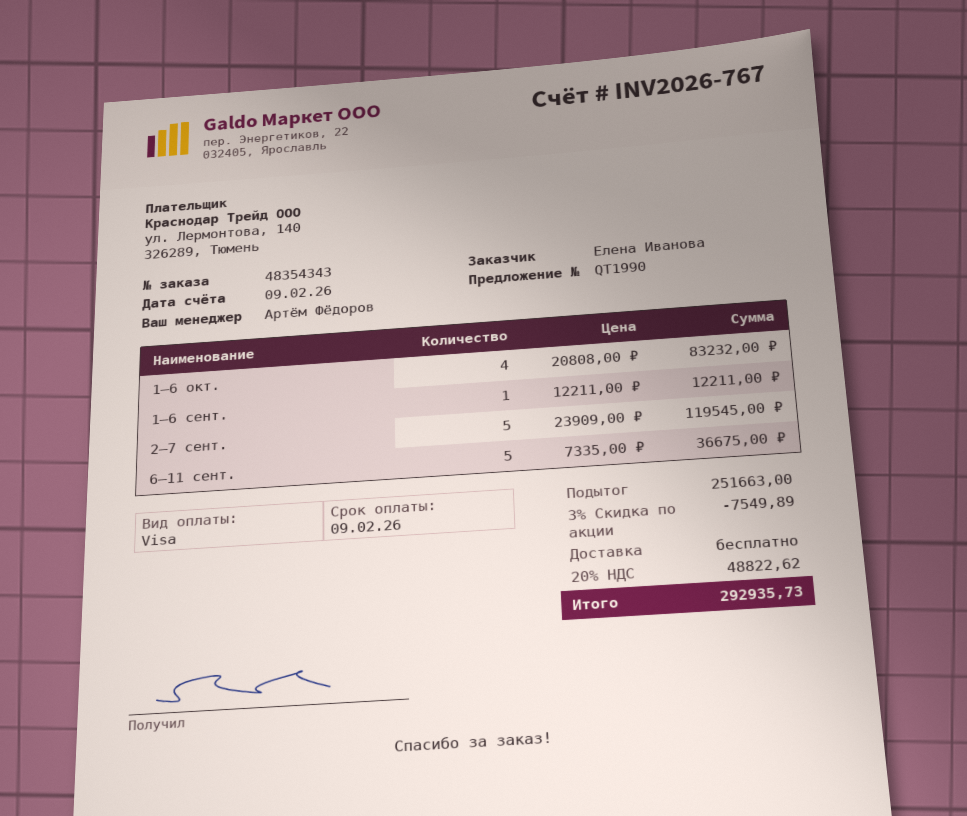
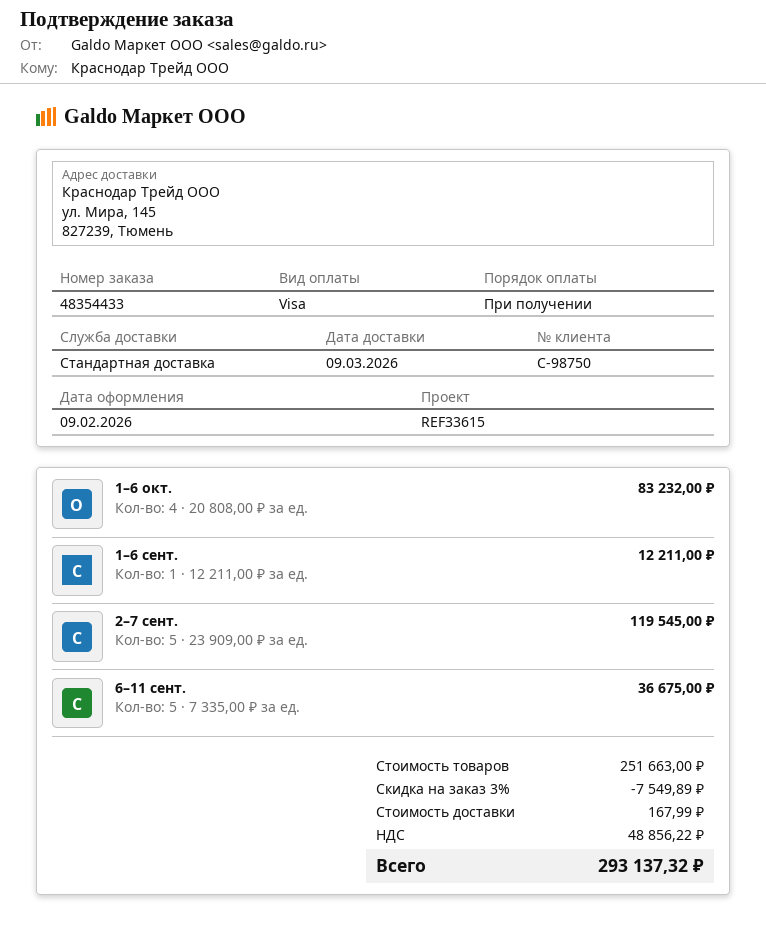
order number: 48354343 -> 48354433
shipping: 0.00 -> 167.99
tax: 48822.62 -> 48856.22
total: 292935.73 -> 293137.32

